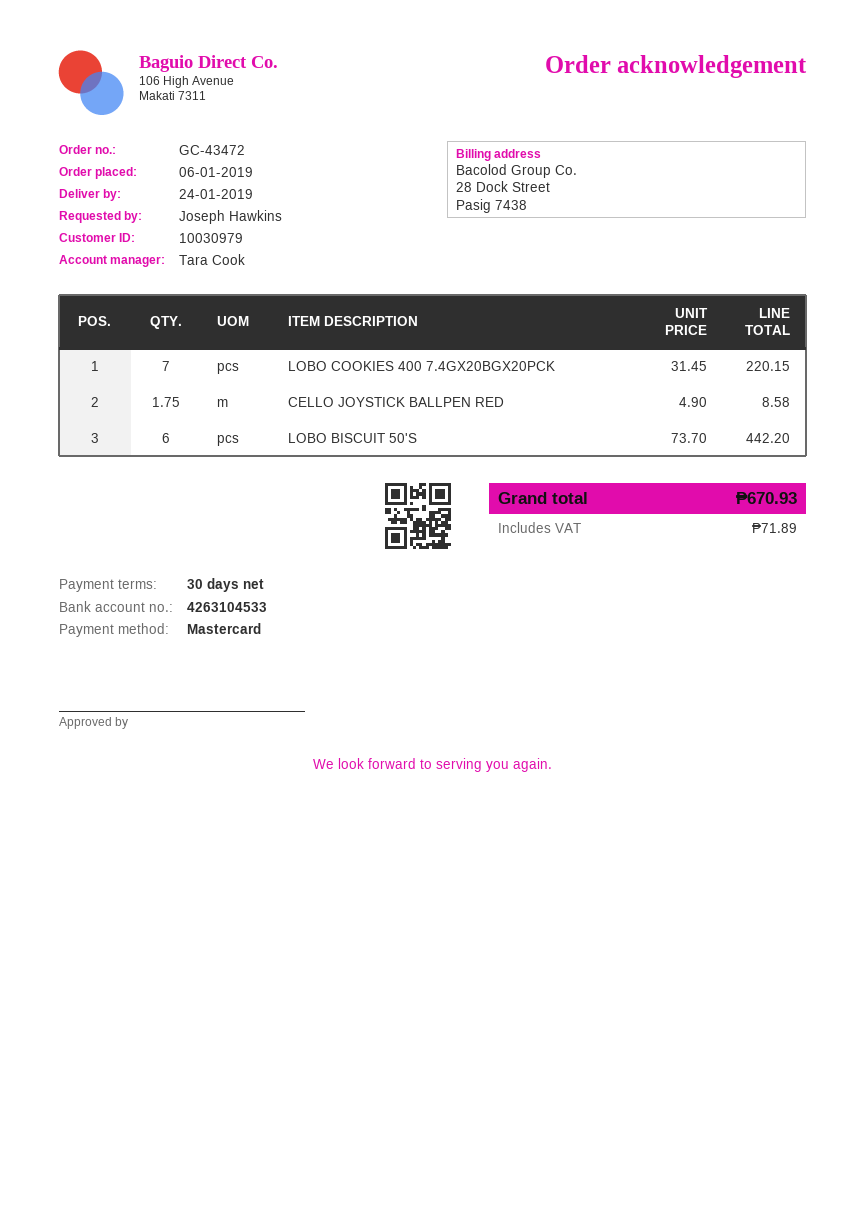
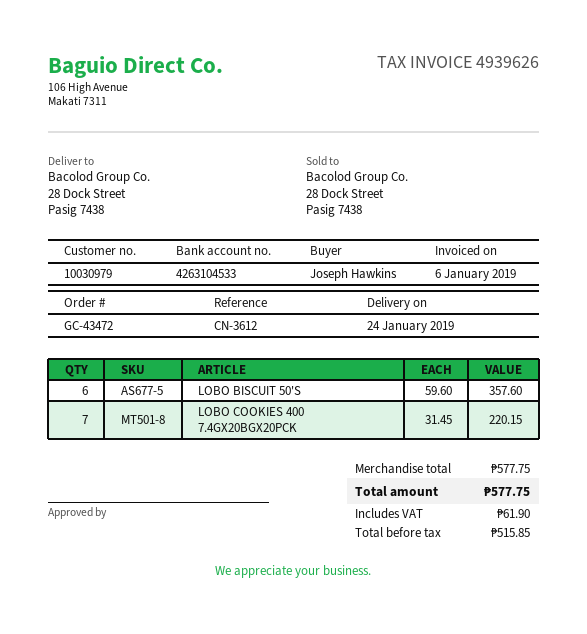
CELLO JOYSTICK BALLPEN RED: 1.75 x 4.90 = 8.58 -> none
LOBO BISCUIT 50'S: 6 x 73.70 = 442.20 -> 6 x 59.60 = 357.60
tax: 71.89 -> 61.90
total: 670.93 -> 577.75

